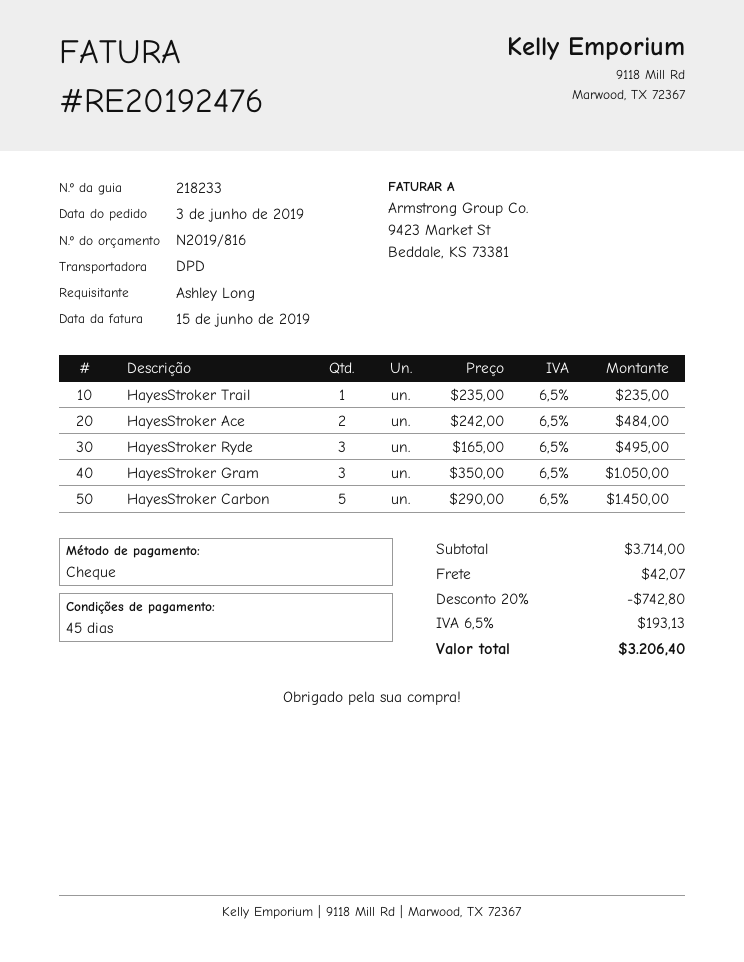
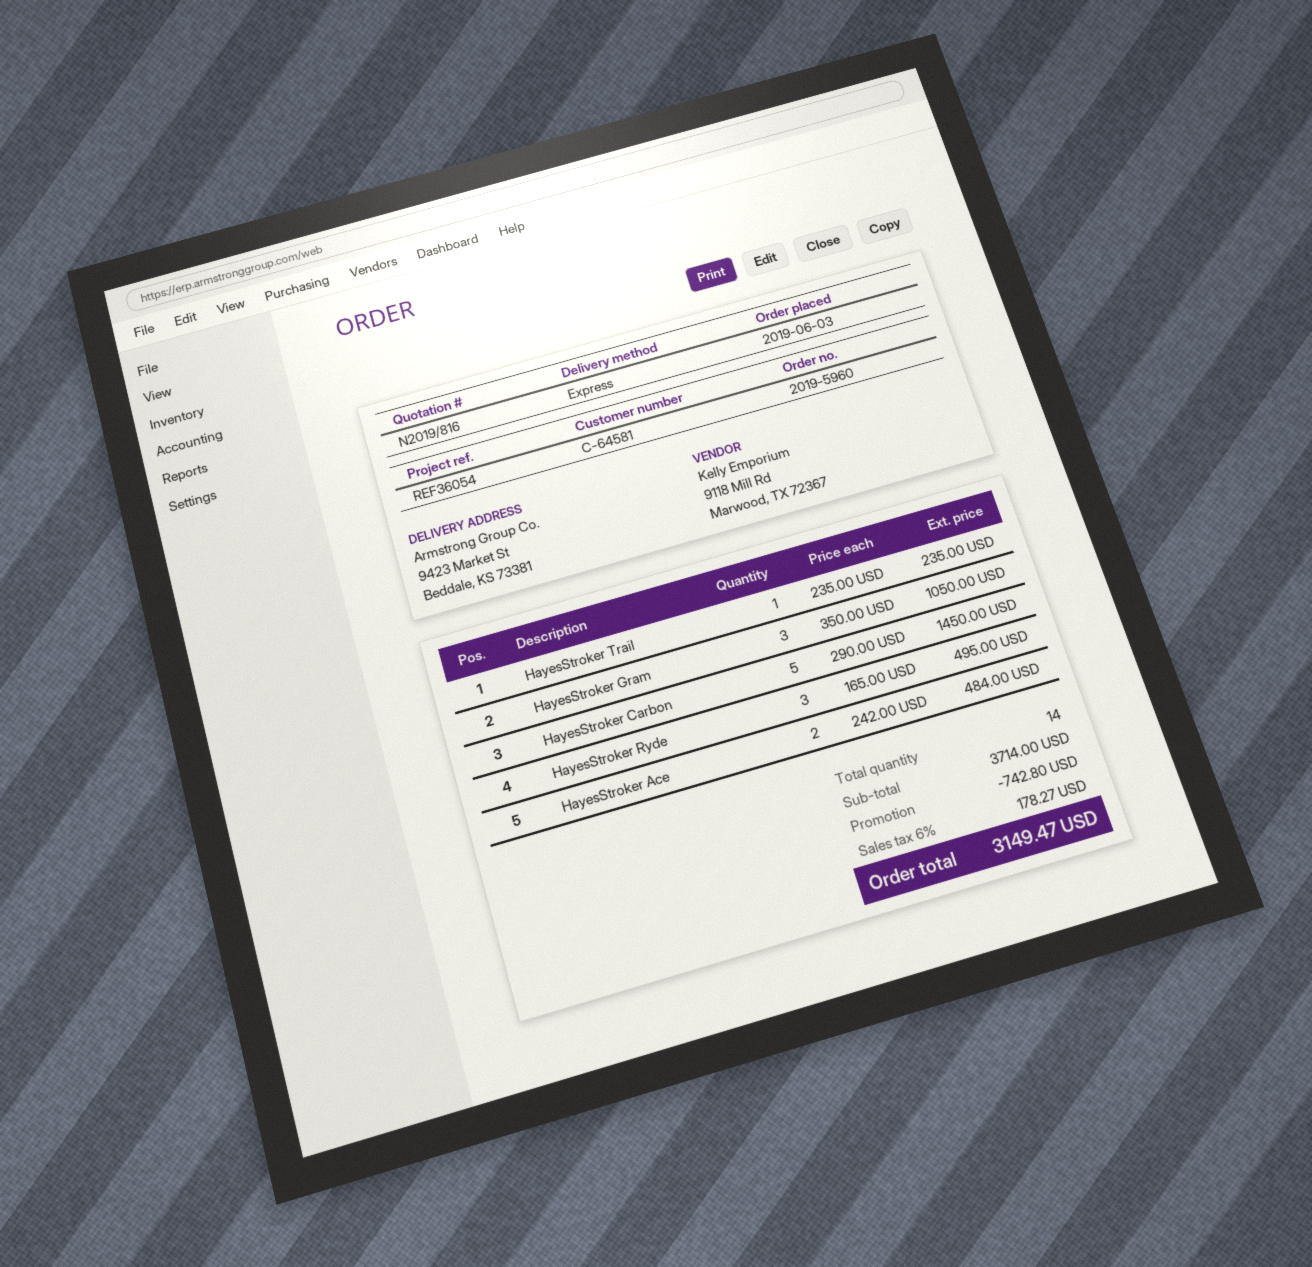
shipping method: DPD -> express
shipping: 42.07 -> none
tax: 6.5% = 193.13 -> 6% = 178.27
total: 3206.40 -> 3149.47

